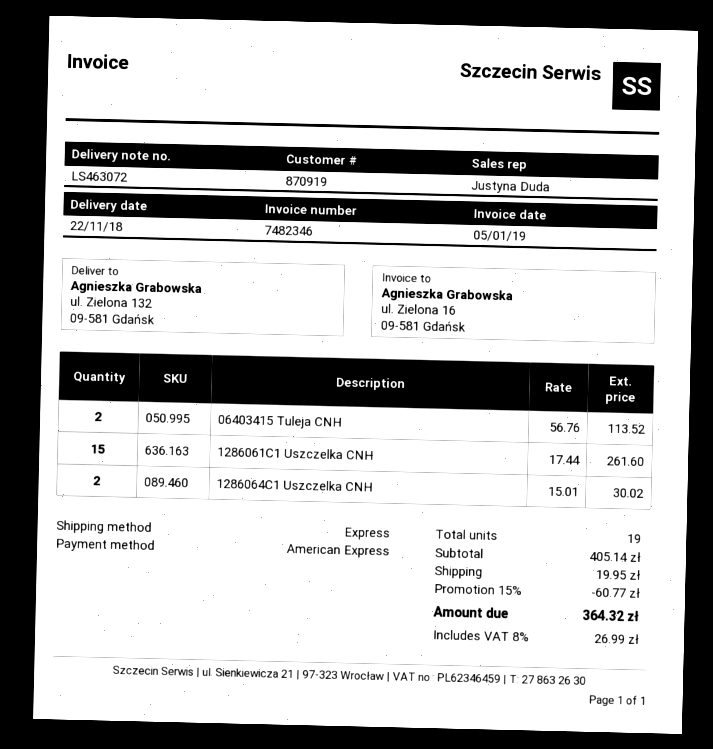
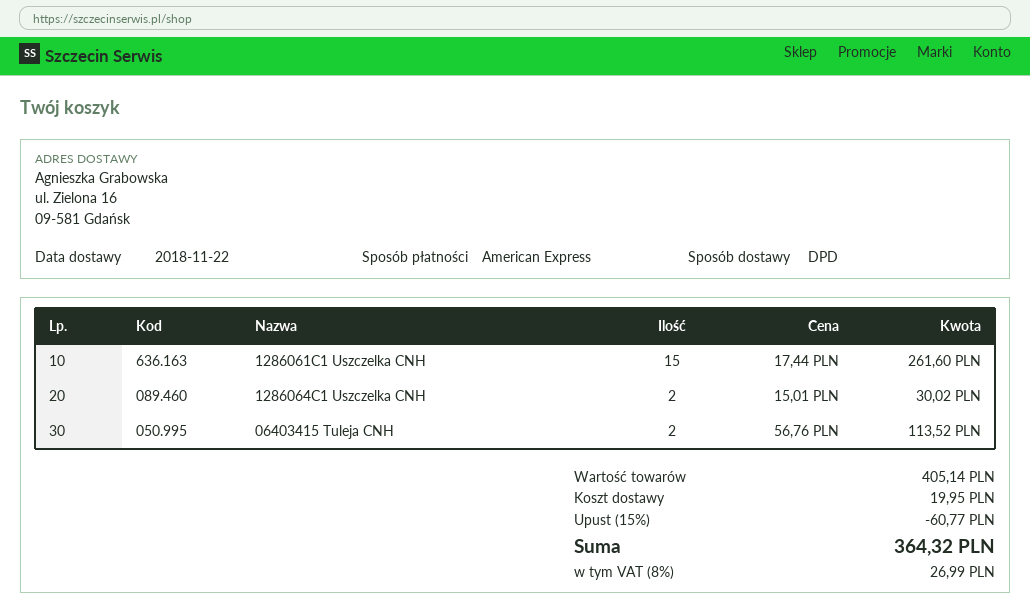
shipping method: express -> DPD
ship to: ul. Zielona 132, 09-581 Gdańsk -> ul. Zielona 16, 09-581 Gdańsk

